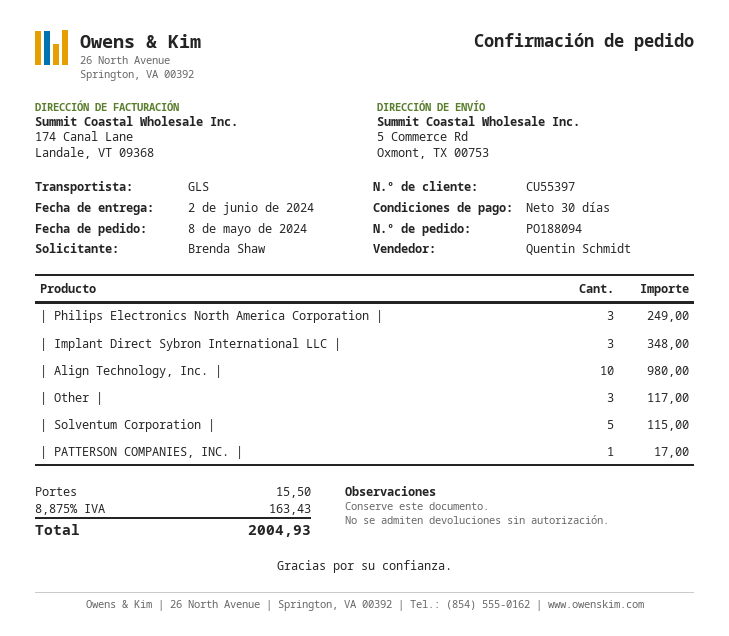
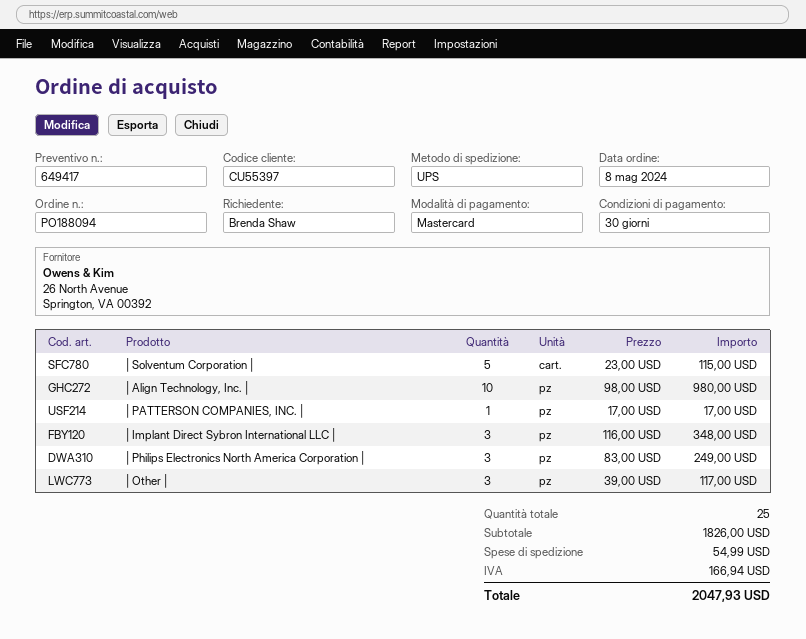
shipping method: GLS -> UPS
shipping: 15.50 -> 54.99
tax: 163.43 -> 166.94
total: 2004.93 -> 2047.93

